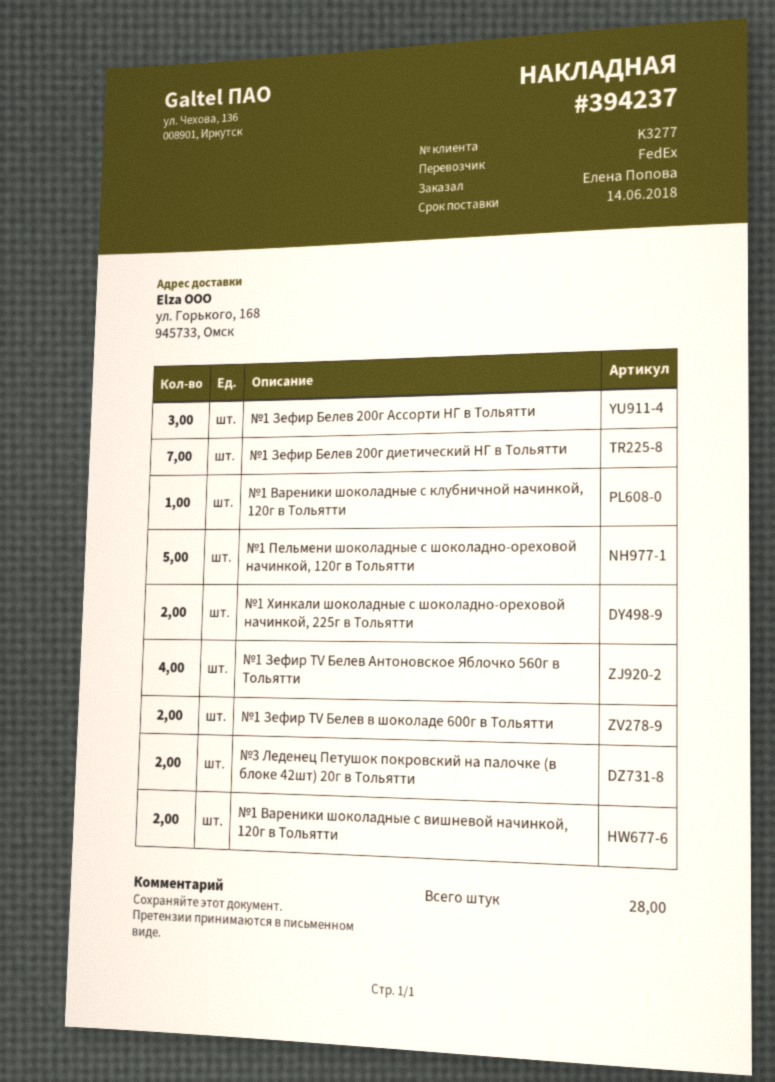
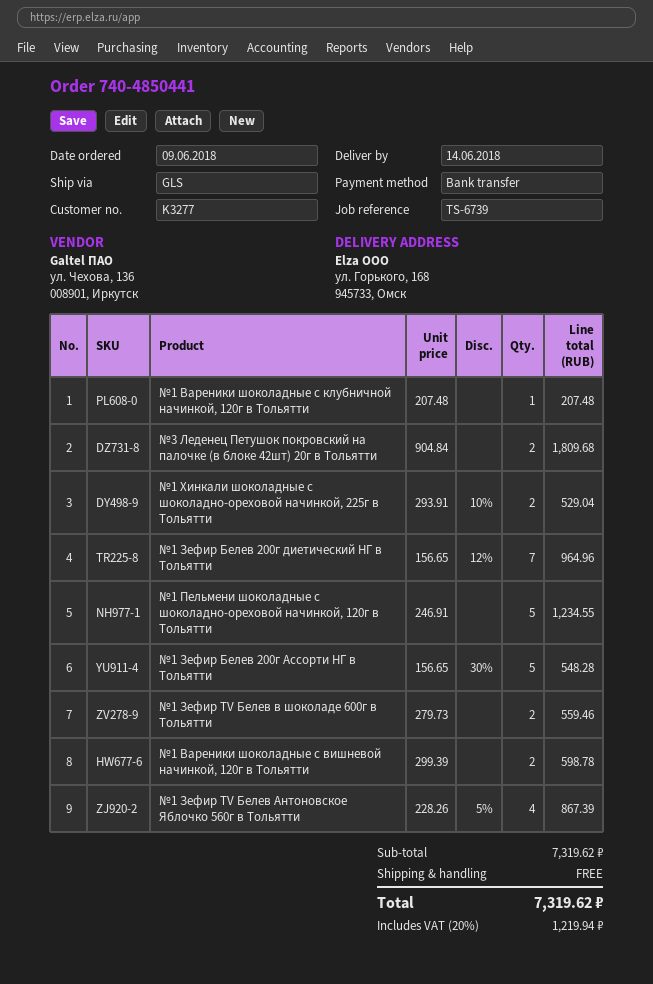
shipping method: FedEx -> GLS
№1 Зефир Белев 200г Ассорти НГ в Тольятти: 3 -> 5

